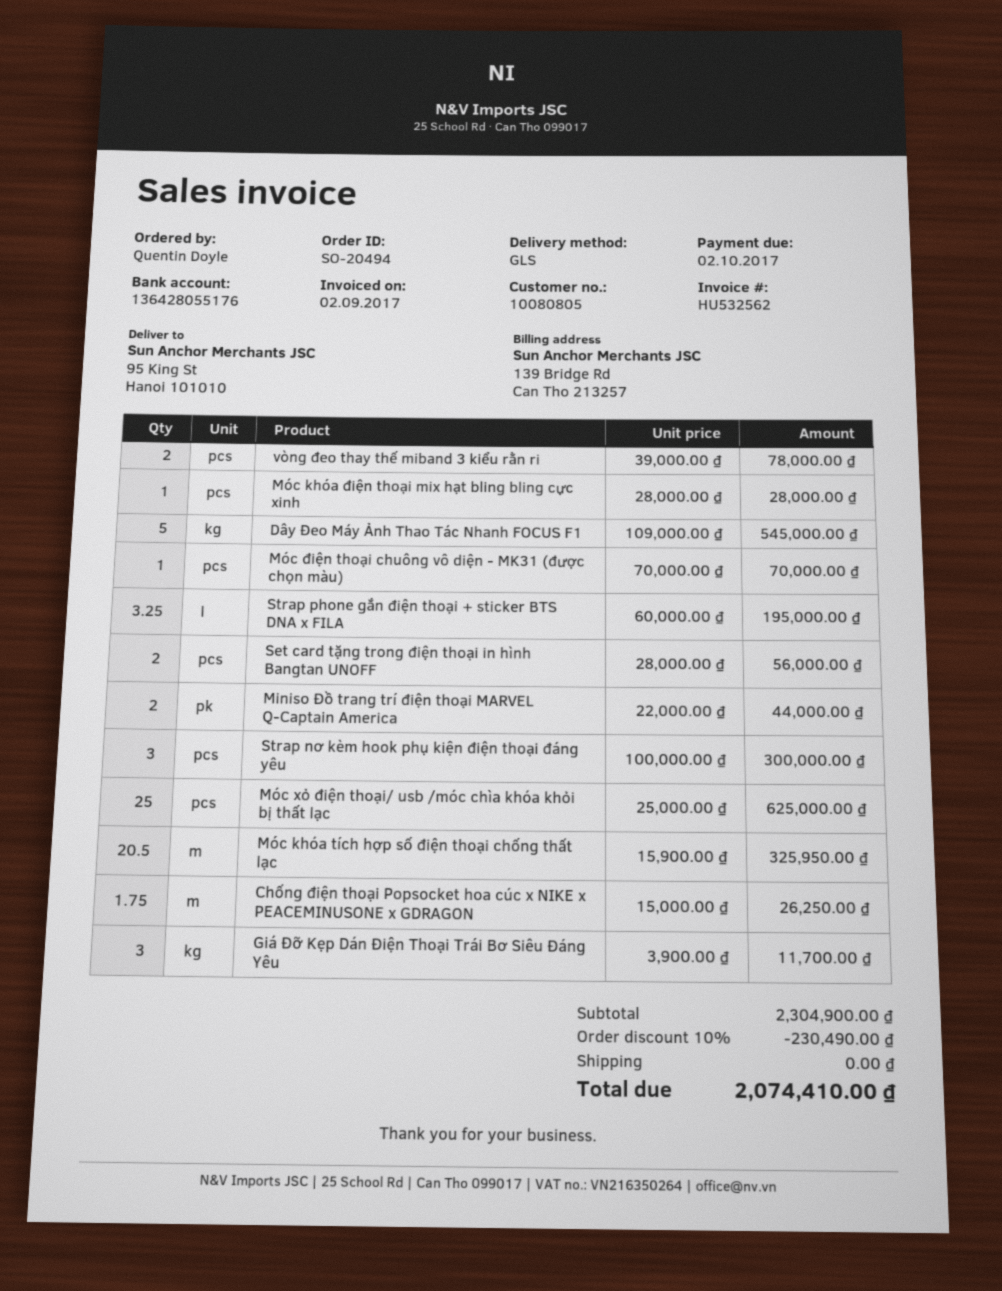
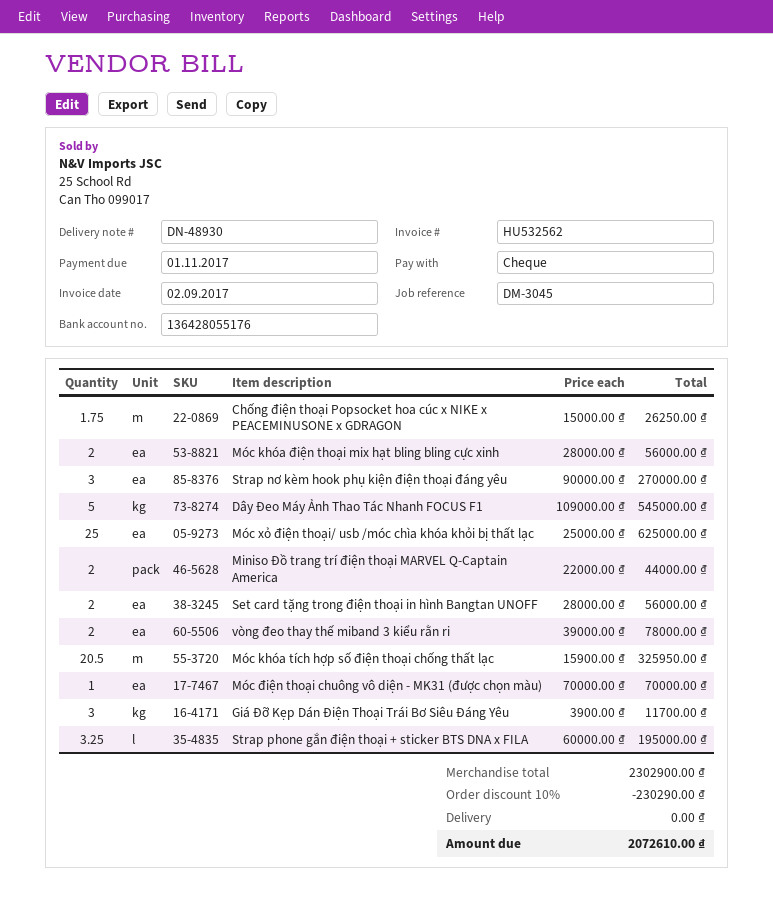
due date: 2017-10-02 -> 2017-11-01
Móc khóa điện thoại mix hạt bling bling cực xinh: 1 x 28000.00 = 28000.00 -> 2 x 28000.00 = 56000.00
Strap nơ kèm hook phụ kiện điện thoại đáng yêu: 3 x 100000.00 = 300000.00 -> 3 x 90000.00 = 270000.00
subtotal: 2304900.00 -> 2302900.00
discount: 10% = 230490.00 -> 10% = 230290.00
total: 2074410.00 -> 2072610.00

